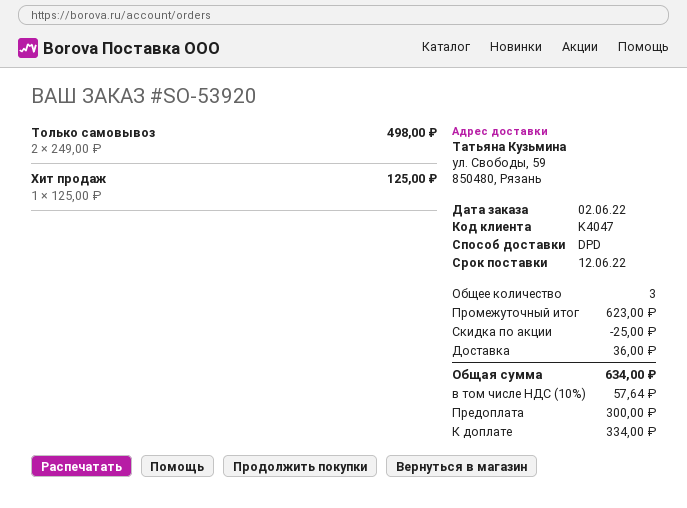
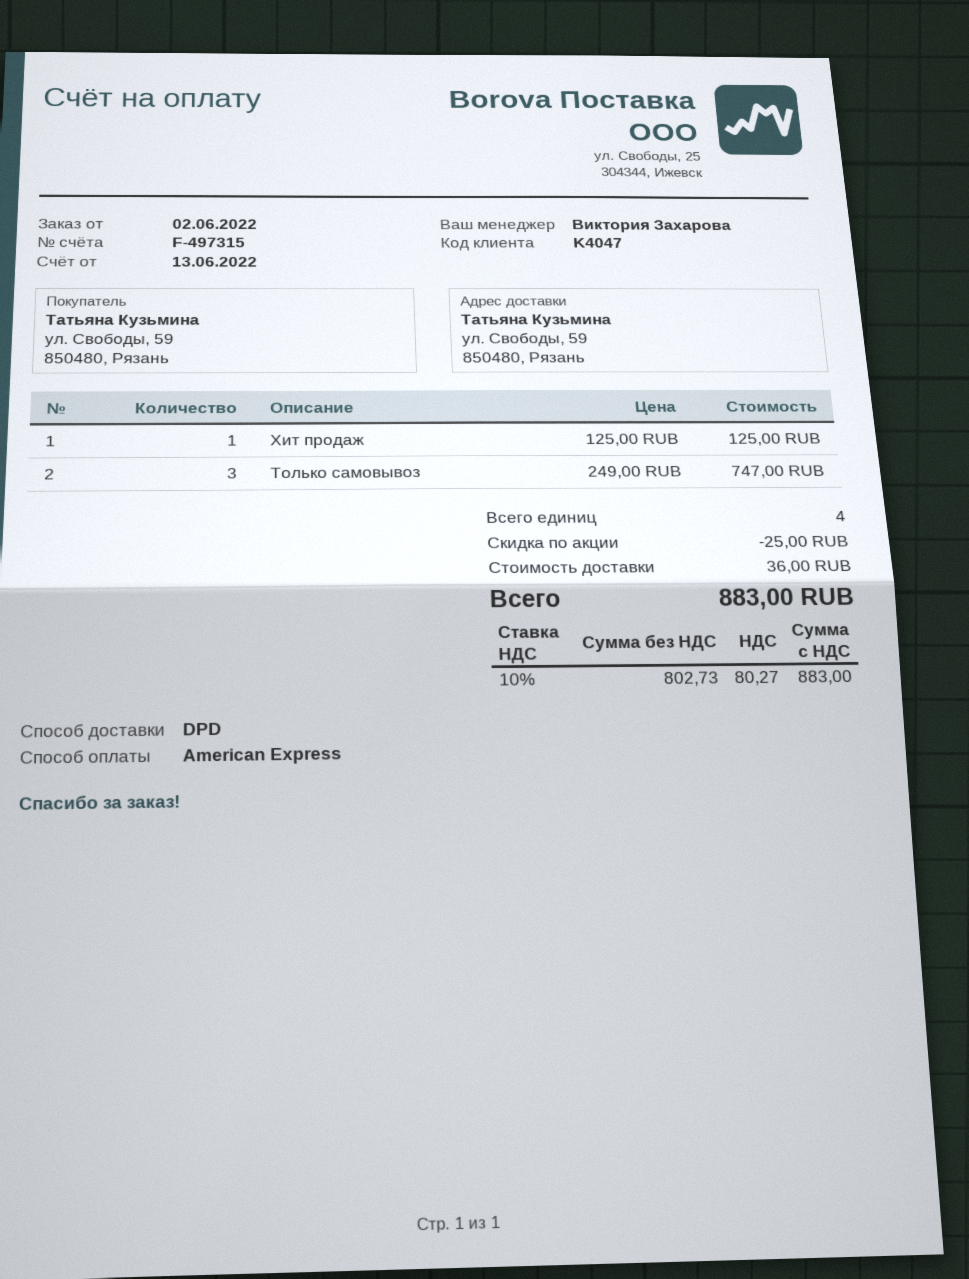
Только самовывоз: 2 x 249.00 = 498.00 -> 3 x 249.00 = 747.00
total quantity: 3 -> 4
tax: 10% = 57.64 -> 10% = 80.27
total: 634.00 -> 883.00

